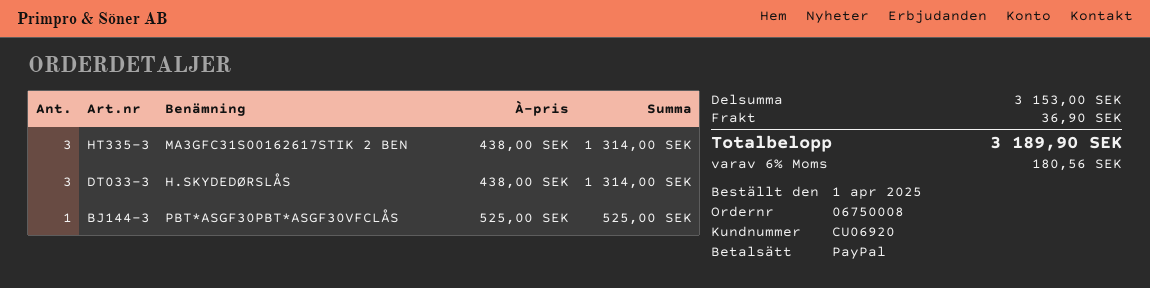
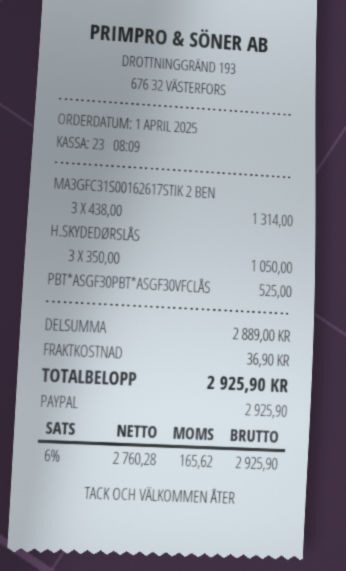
H.SKYDEDØRSLÅS: 3 x 438.00 = 1314.00 -> 3 x 350.00 = 1050.00
subtotal: 3153.00 -> 2889.00
tax: 6% = 180.56 -> 6% = 165.62
total: 3189.90 -> 2925.90

